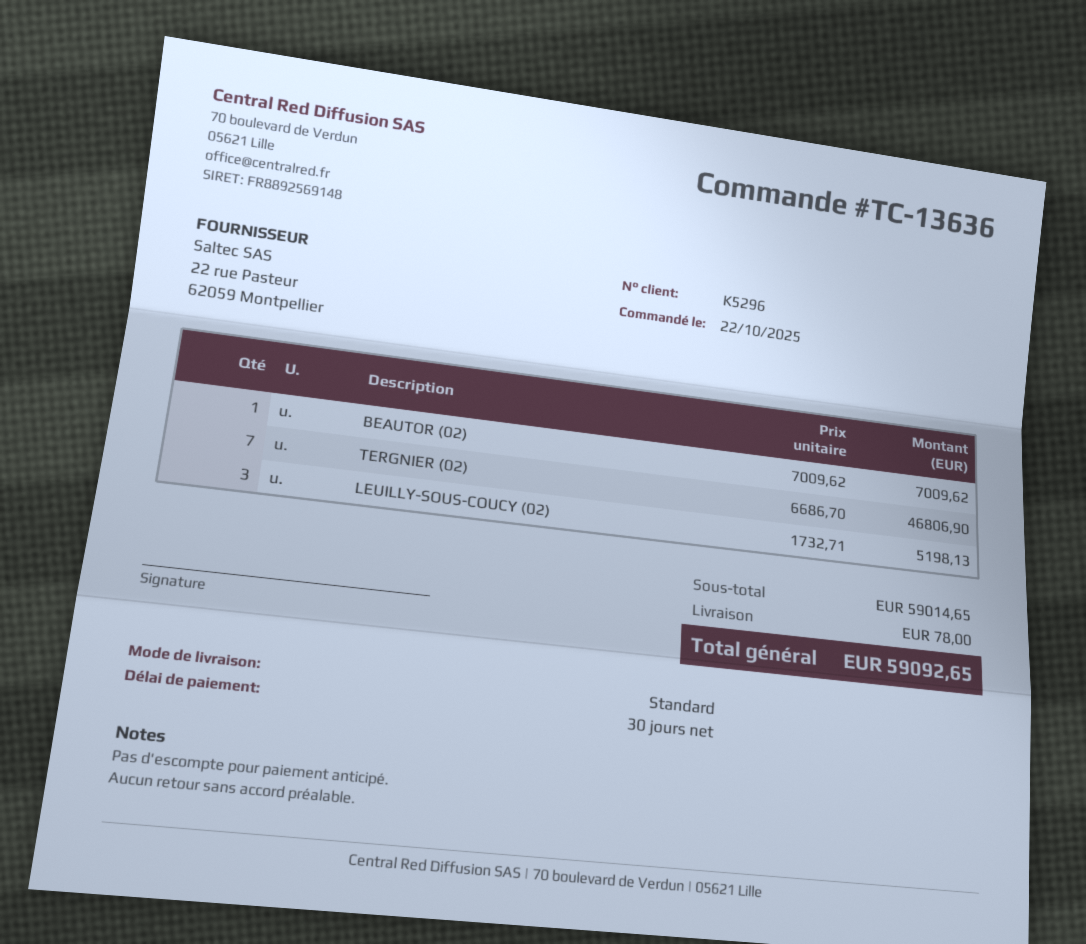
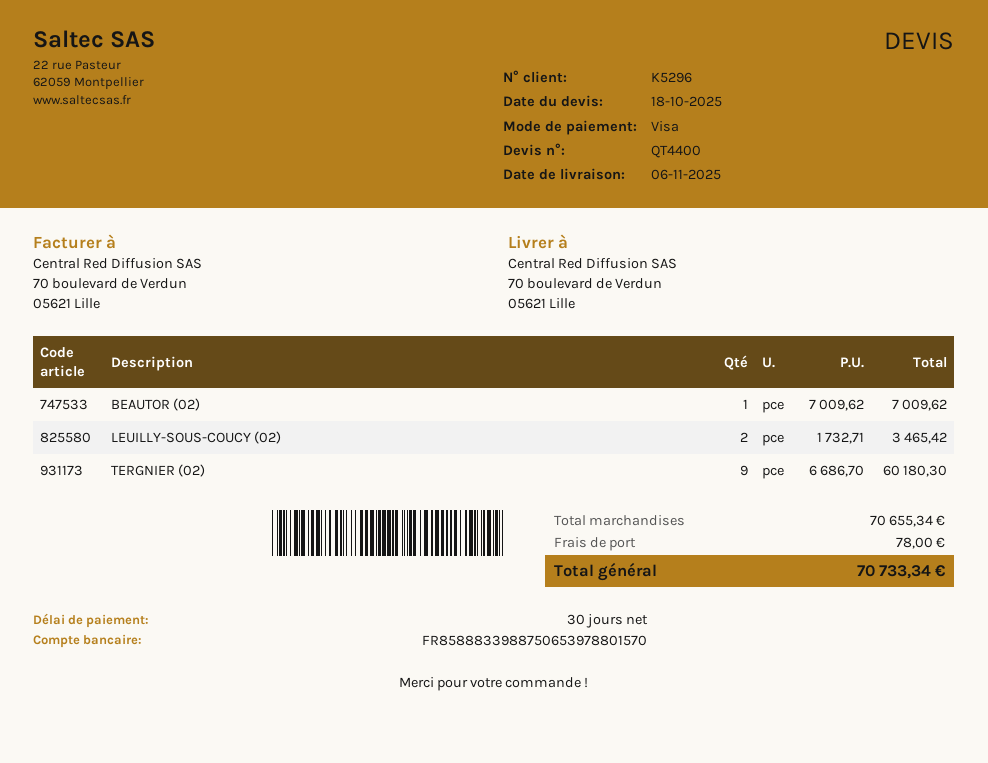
TERGNIER (02): 7 x 6686.70 = 46806.90 -> 9 x 6686.70 = 60180.30
LEUILLY-SOUS-COUCY (02): 3 x 1732.71 = 5198.13 -> 2 x 1732.71 = 3465.42
subtotal: 59014.65 -> 70655.34
total: 59092.65 -> 70733.34

